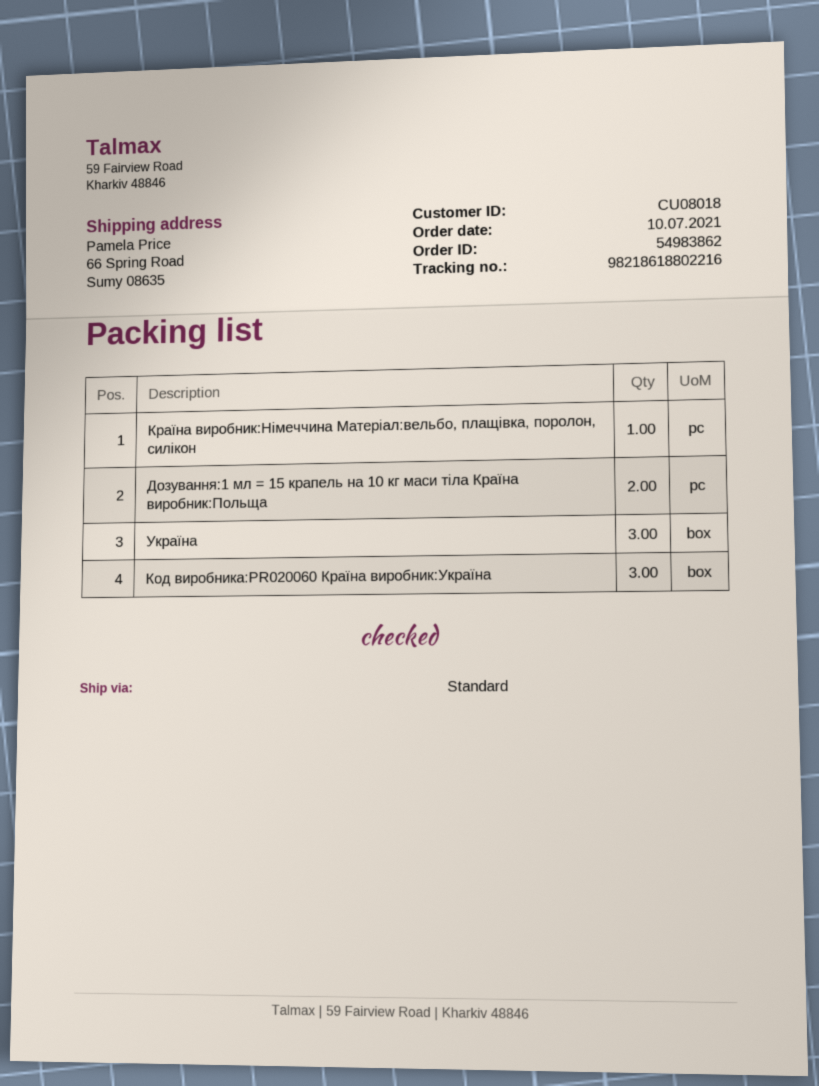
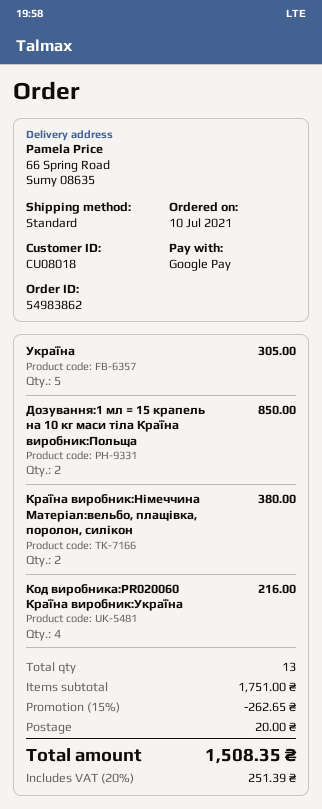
Країна виробник:Німеччина Матеріал:вельбо, плащівка, поролон, силікон: 1 -> 2
Україна: 3 -> 5
Код виробника:PR020060 Країна виробник:Україна: 3 -> 4

